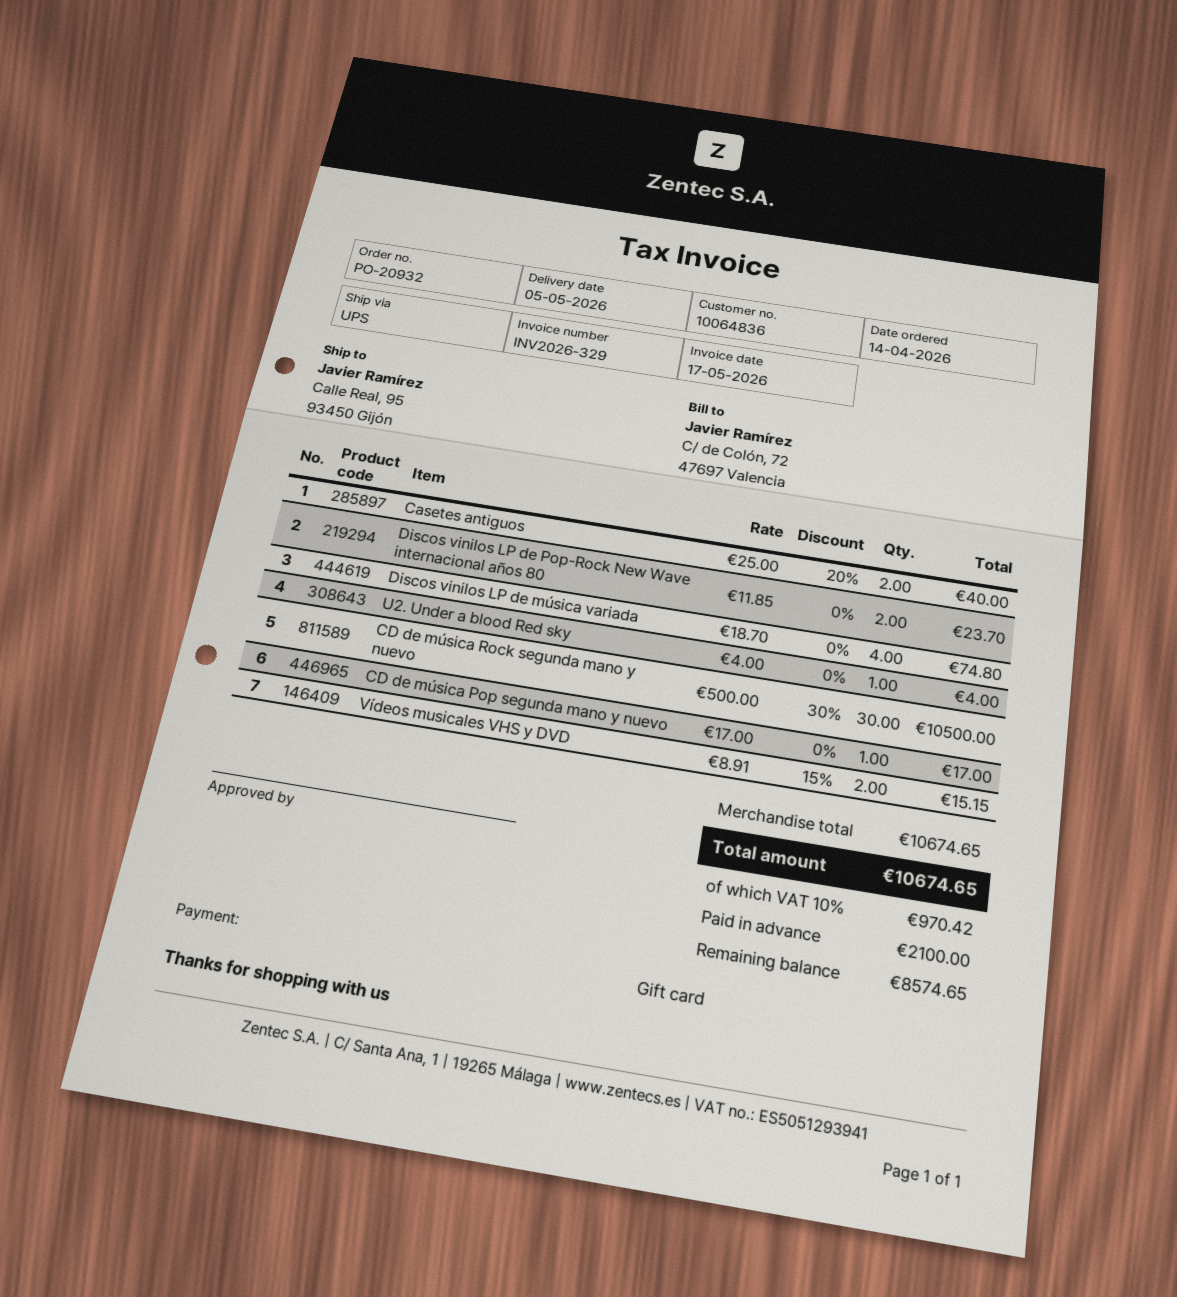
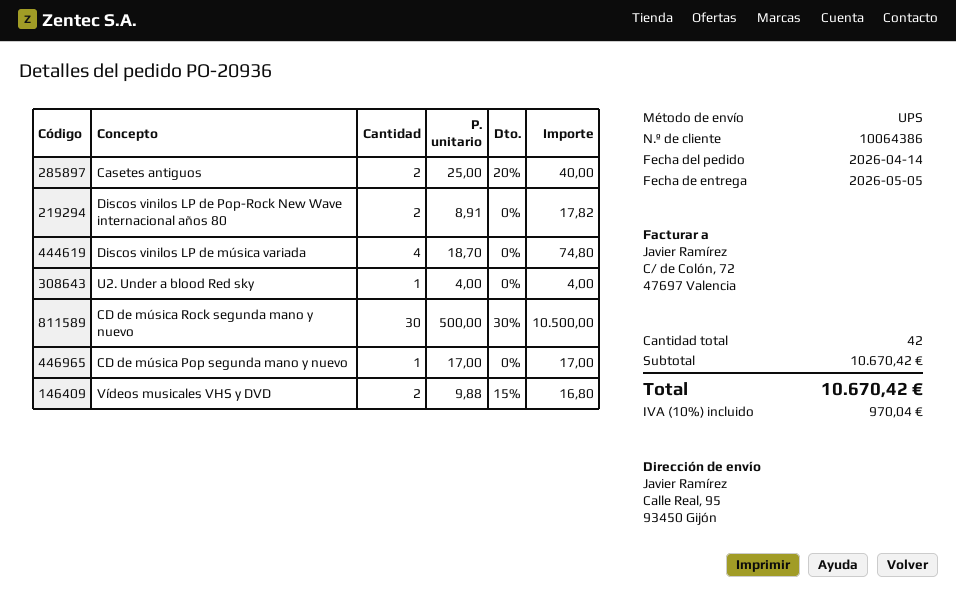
order number: PO-20932 -> PO-20936
customer number: 10064836 -> 10064386
Discos vinilos LP de Pop-Rock New Wave internacional años 80: 2 x 11.85 = 23.70 -> 2 x 8.91 = 17.82
Vídeos musicales VHS y DVD: 2 x 8.91 - 15% = 15.15 -> 2 x 9.88 - 15% = 16.80
subtotal: 10674.65 -> 10670.42
tax: 10% = 970.42 -> 10% = 970.04
total: 10674.65 -> 10670.42

